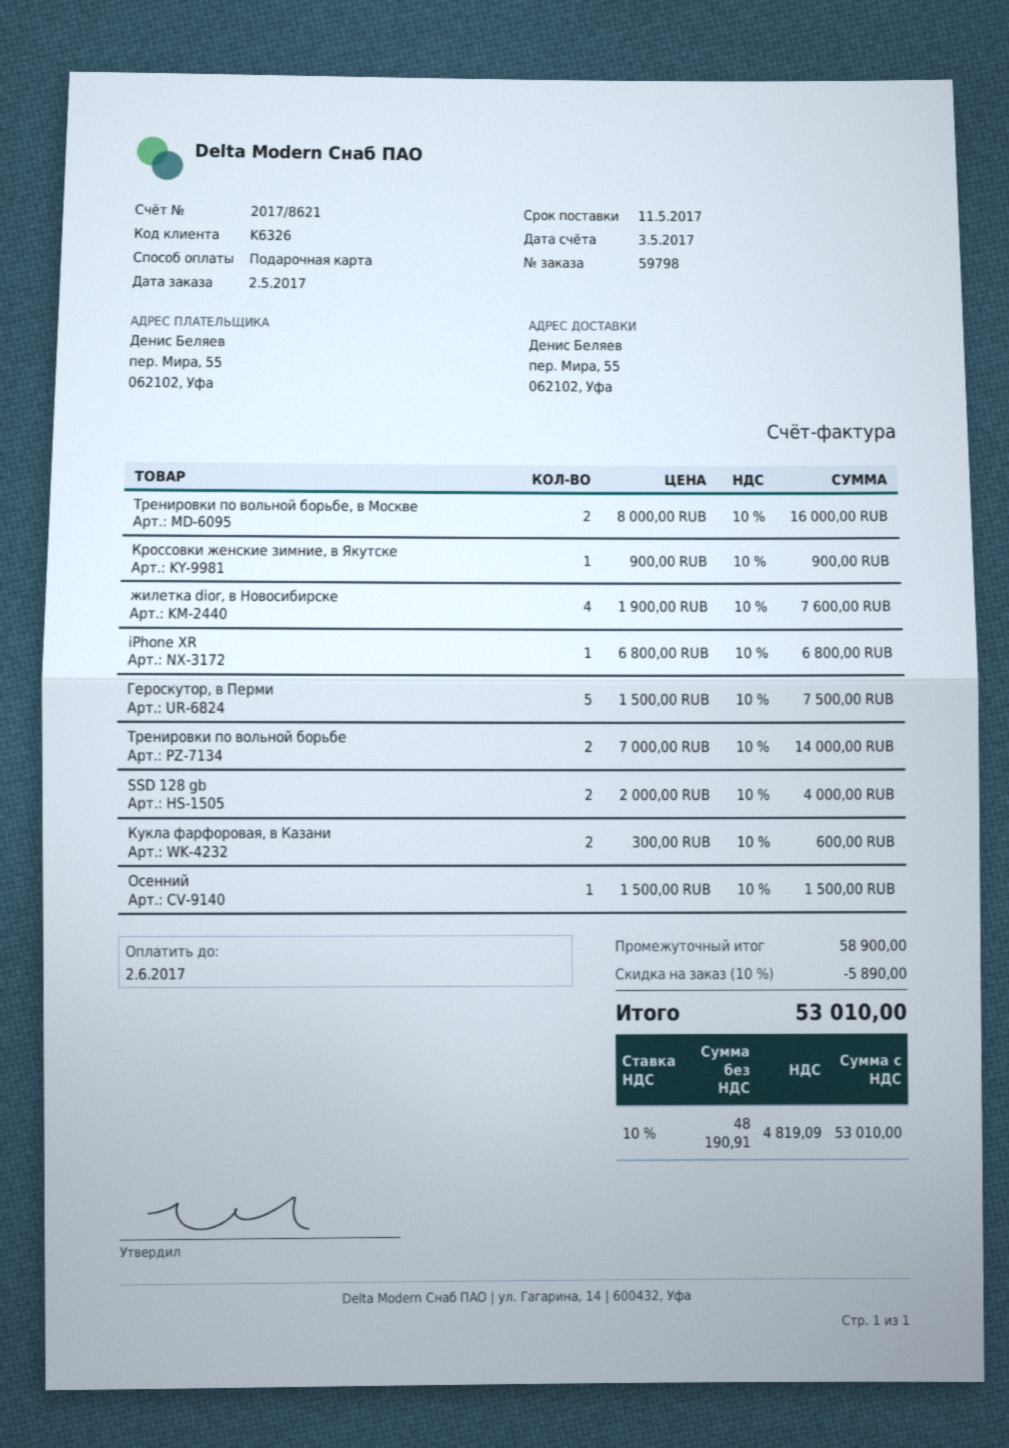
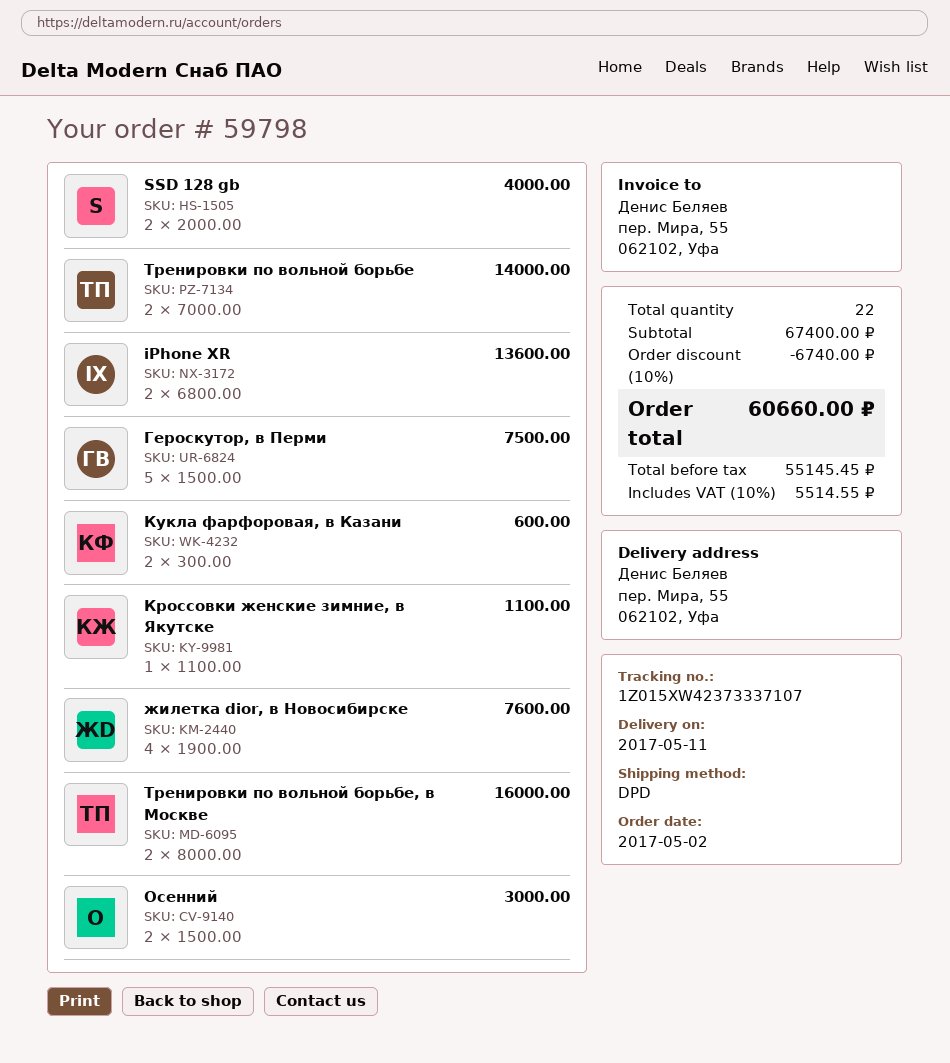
Кроссовки женские зимние, в Якутске: 1 x 900.00 = 900.00 -> 1 x 1100.00 = 1100.00
iPhone XR: 1 x 6800.00 = 6800.00 -> 2 x 6800.00 = 13600.00
Осенний: 1 x 1500.00 = 1500.00 -> 2 x 1500.00 = 3000.00
subtotal: 58900.00 -> 67400.00
discount: 10% = 5890.00 -> 10% = 6740.00
net: 48190.91 -> 55145.45
tax: 10% = 4819.09 -> 10% = 5514.55
total: 53010.00 -> 60660.00

